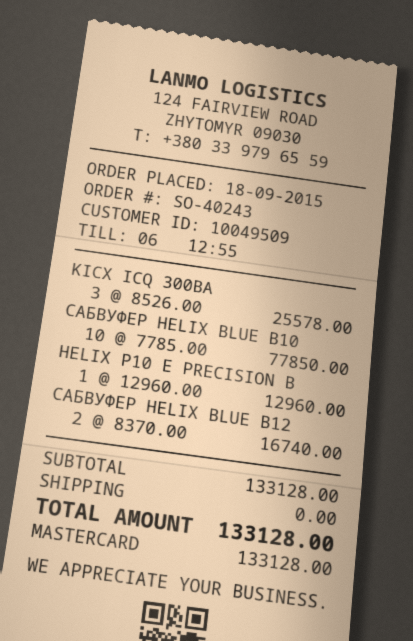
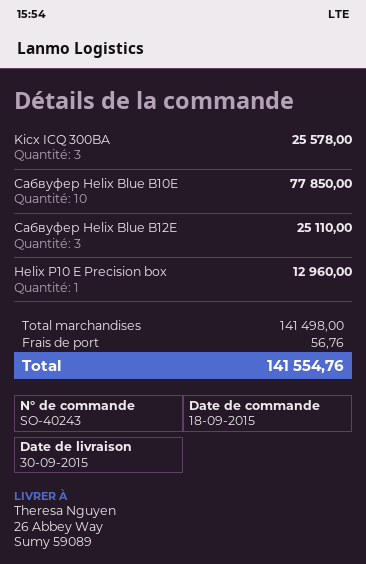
САБВУФЕР HELIX BLUE B12: 2 for 16740.00 -> 3 for 25110.00
subtotal: 133128.00 -> 141498.00
shipping: 0.00 -> 56.76
total: 133128.00 -> 141554.76

